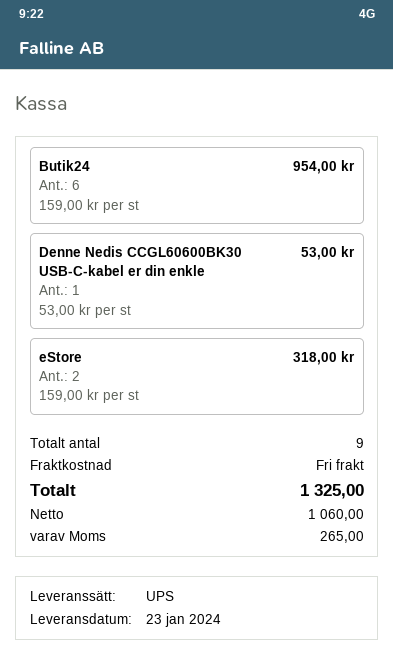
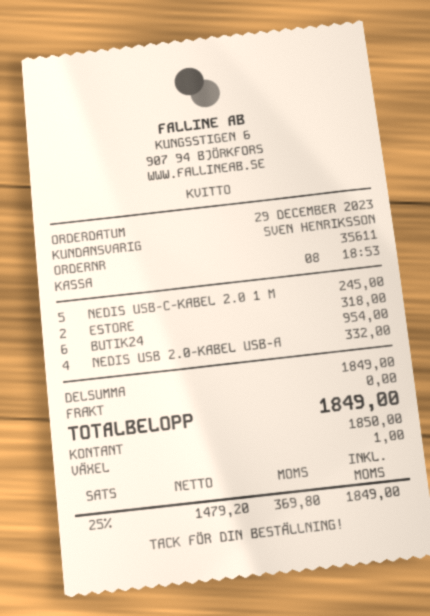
Denne Nedis CCGL60600BK30 USB-C-kabel er din enkle: 1 for 53.00 -> none
NEDIS USB-C-KABEL 2.0 1 M: none -> 5 for 245.00
NEDIS USB 2.0-KABEL USB-A: none -> 4 for 332.00
net: 1060.00 -> 1479.20
tax: 265.00 -> 369.80
total: 1325.00 -> 1849.00

